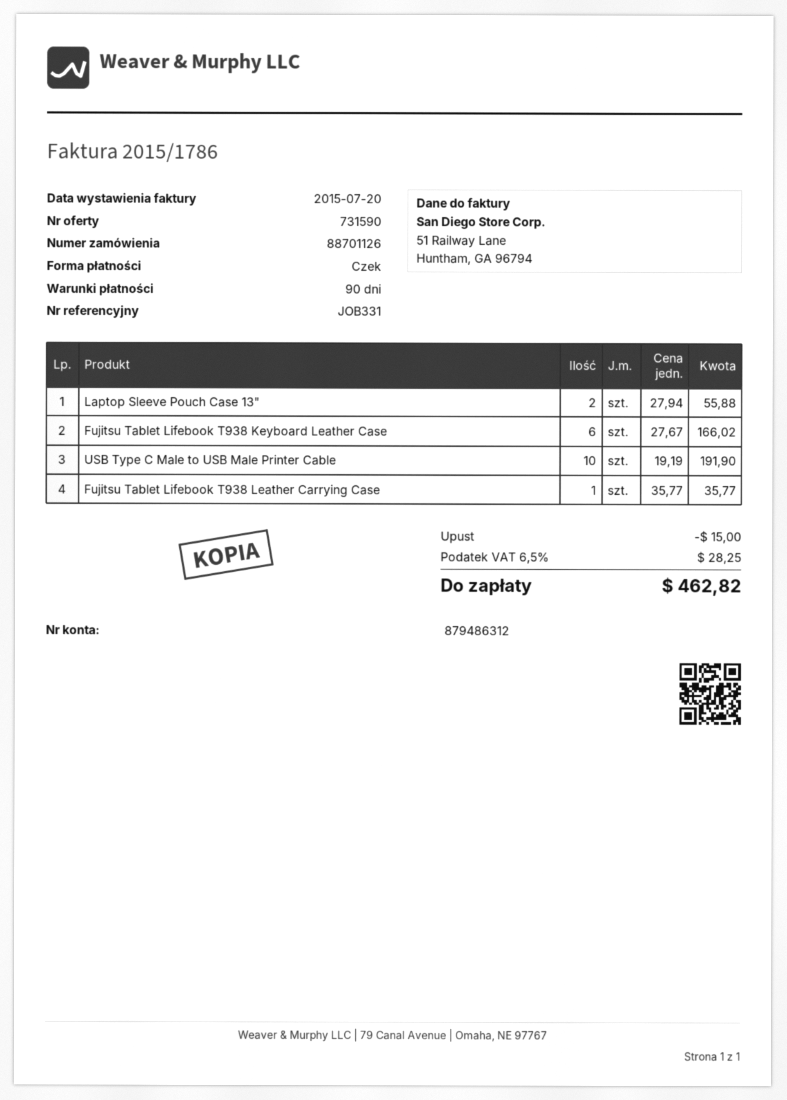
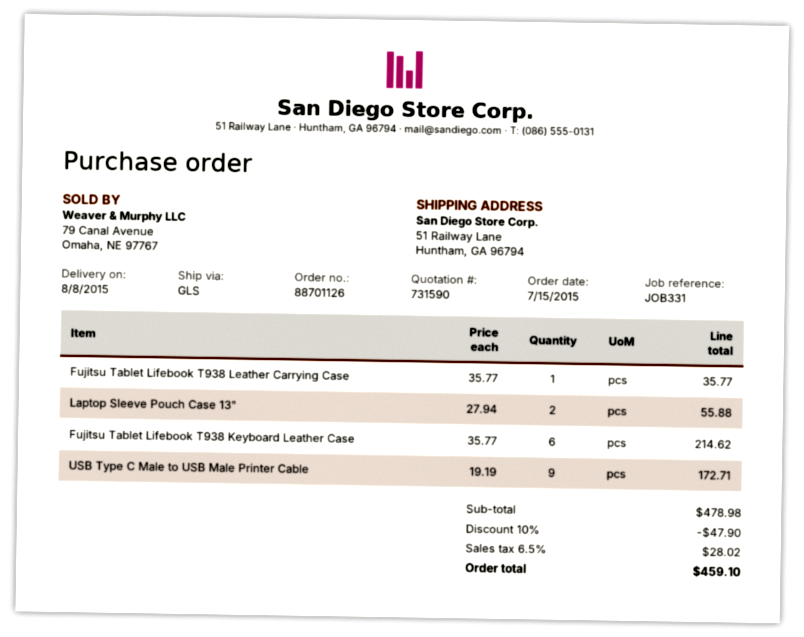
Fujitsu Tablet Lifebook T938 Keyboard Leather Case: 6 x 27.67 = 166.02 -> 6 x 35.77 = 214.62
USB Type C Male to USB Male Printer Cable: 10 x 19.19 = 191.90 -> 9 x 19.19 = 172.71
discount: 15.00 -> 47.90
tax: 6.5% = 28.25 -> 6.5% = 28.02
total: 462.82 -> 459.10

